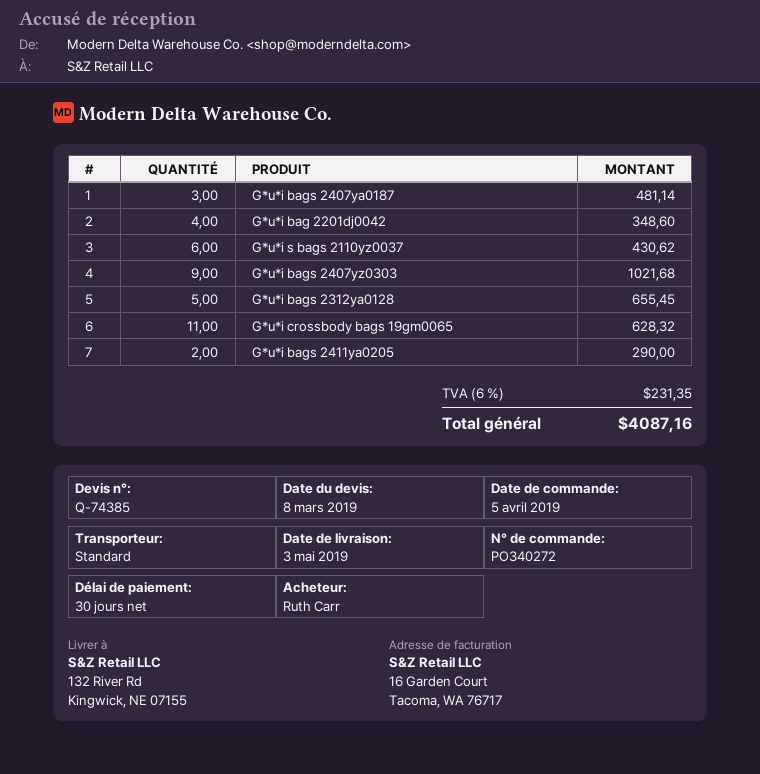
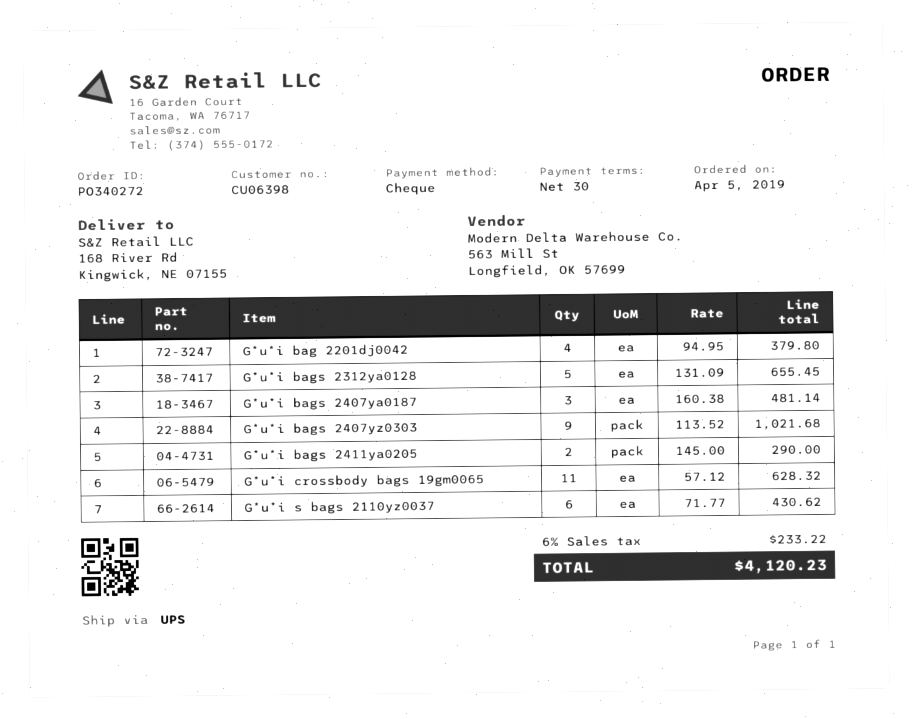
shipping method: standard -> UPS
ship to: 132 River Rd, Kingwick, NE 07155 -> 168 River Rd, Kingwick, NE 07155
G*u*i bag 2201dj0042: 4 for 348.60 -> 4 for 379.80
tax: 6% = 231.35 -> 6% = 233.22
total: 4087.16 -> 4120.23

